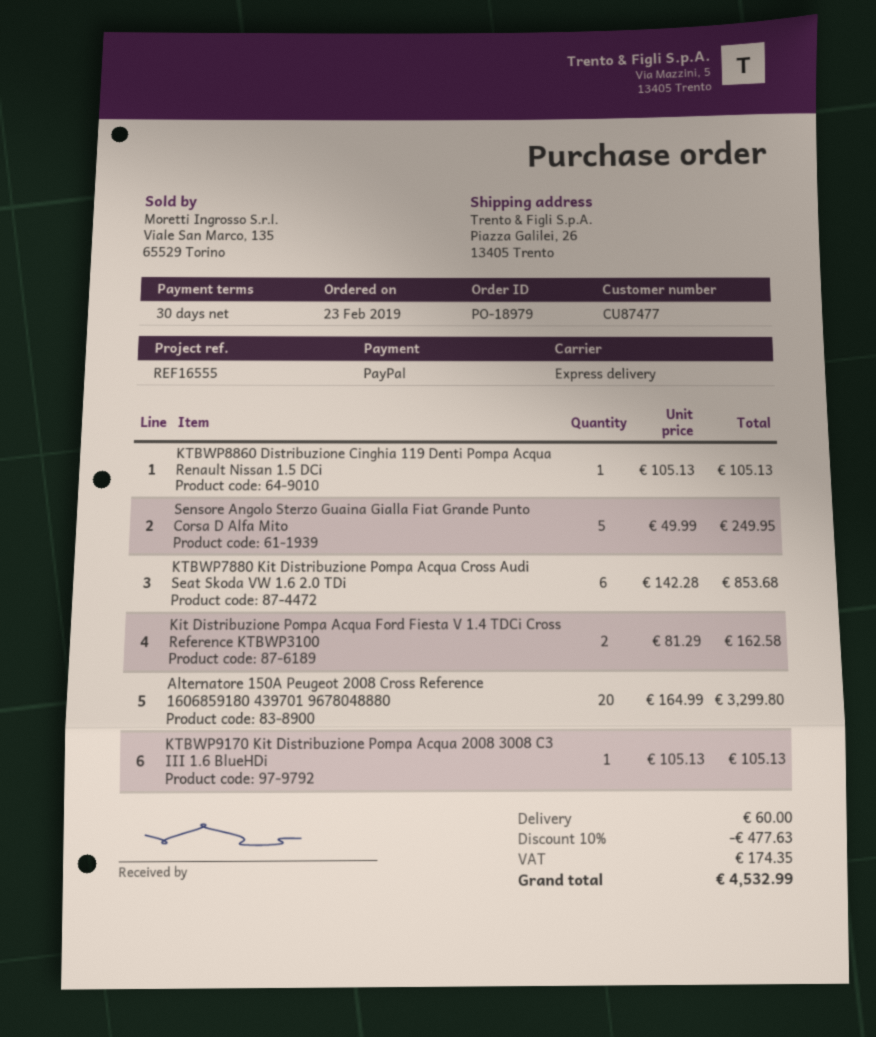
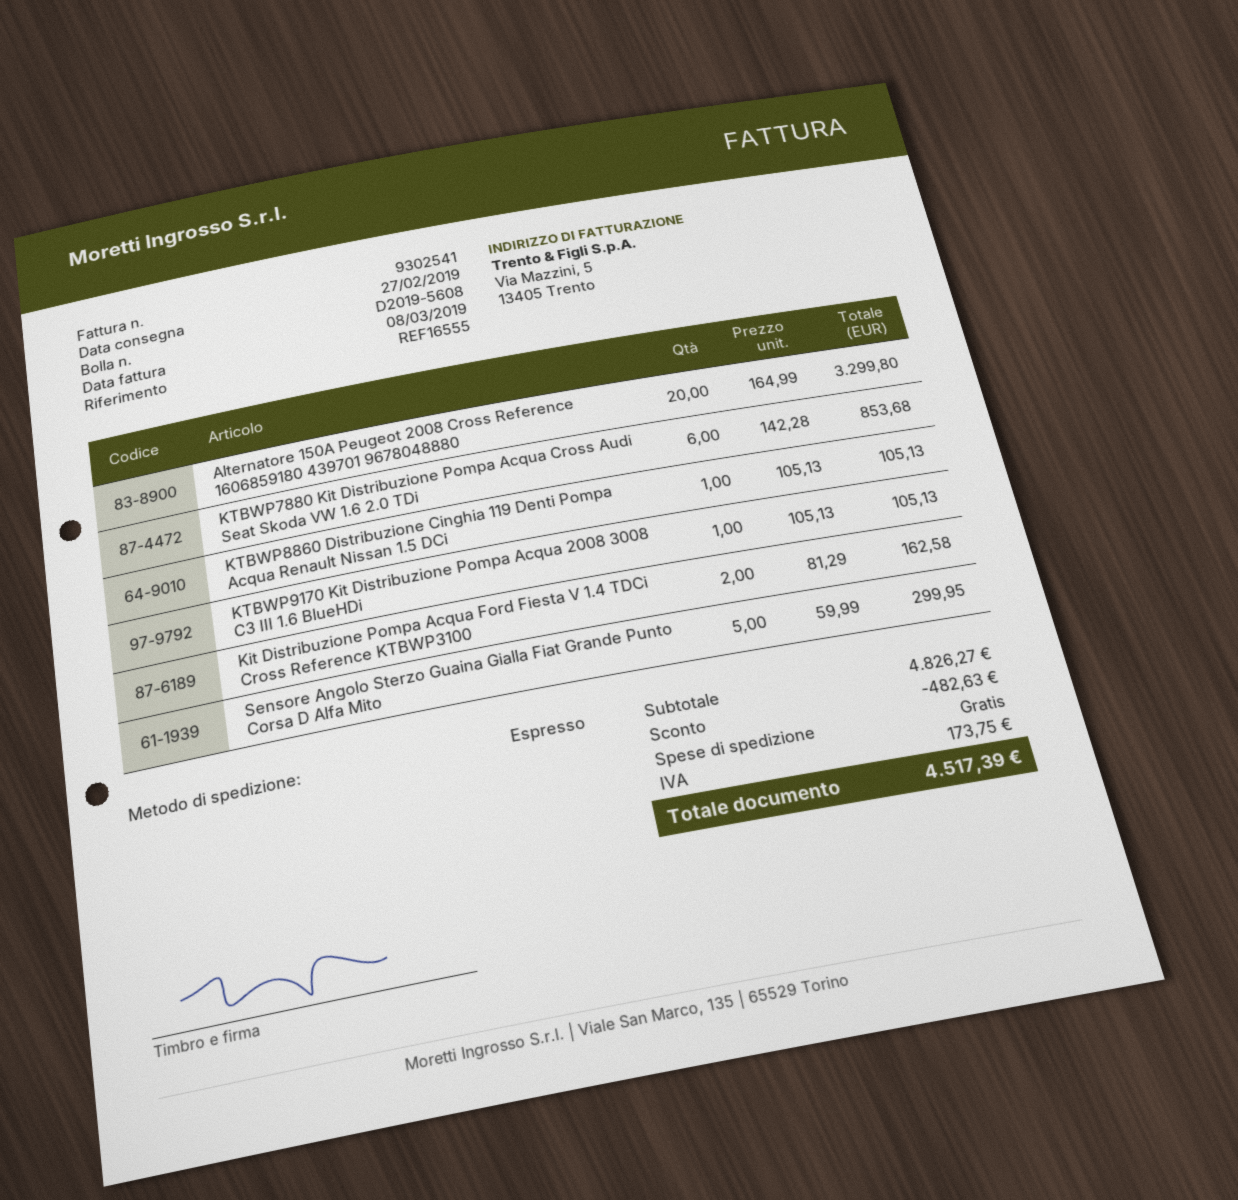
Sensore Angolo Sterzo Guaina Gialla Fiat Grande Punto Corsa D Alfa Mito: 5 x 49.99 = 249.95 -> 5 x 59.99 = 299.95
discount: 477.63 -> 482.63
shipping: 60.00 -> 0.00
tax: 174.35 -> 173.75
total: 4532.99 -> 4517.39

